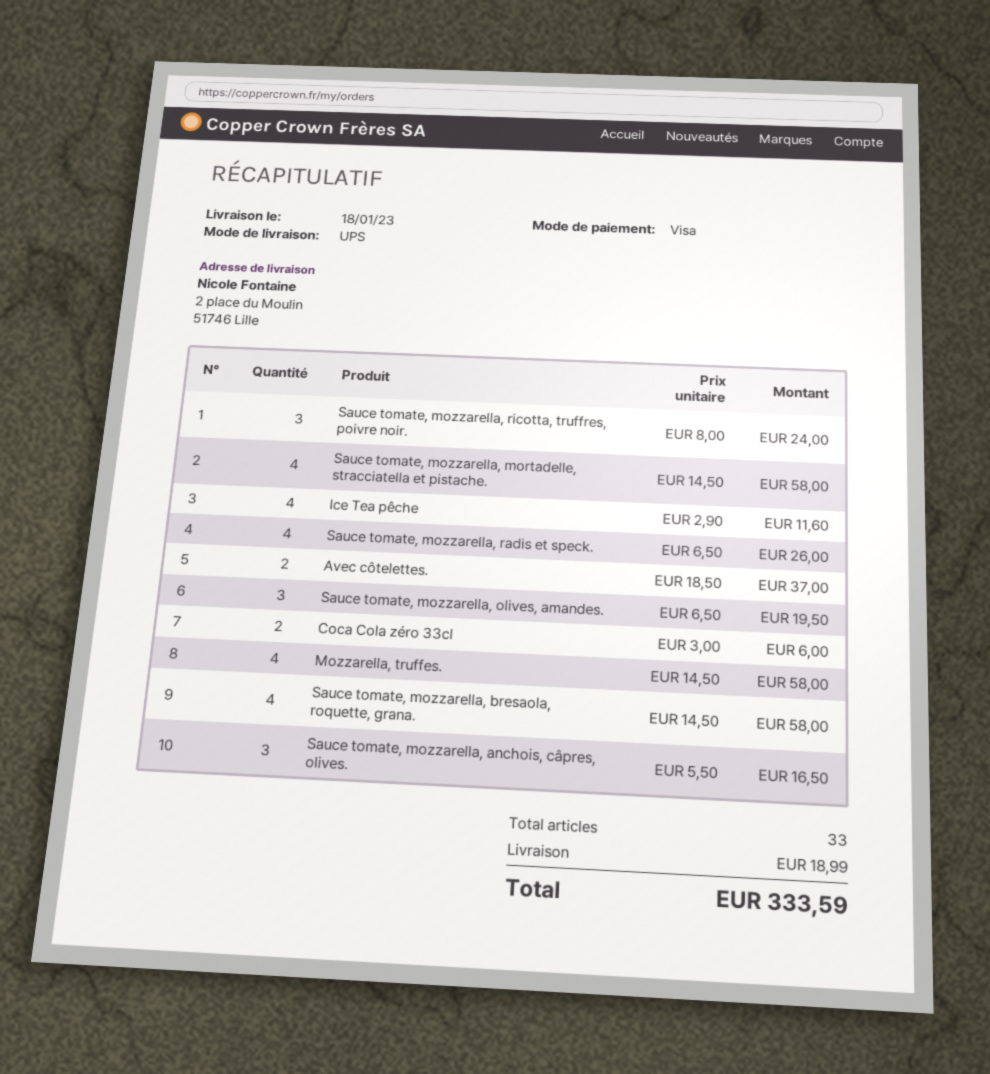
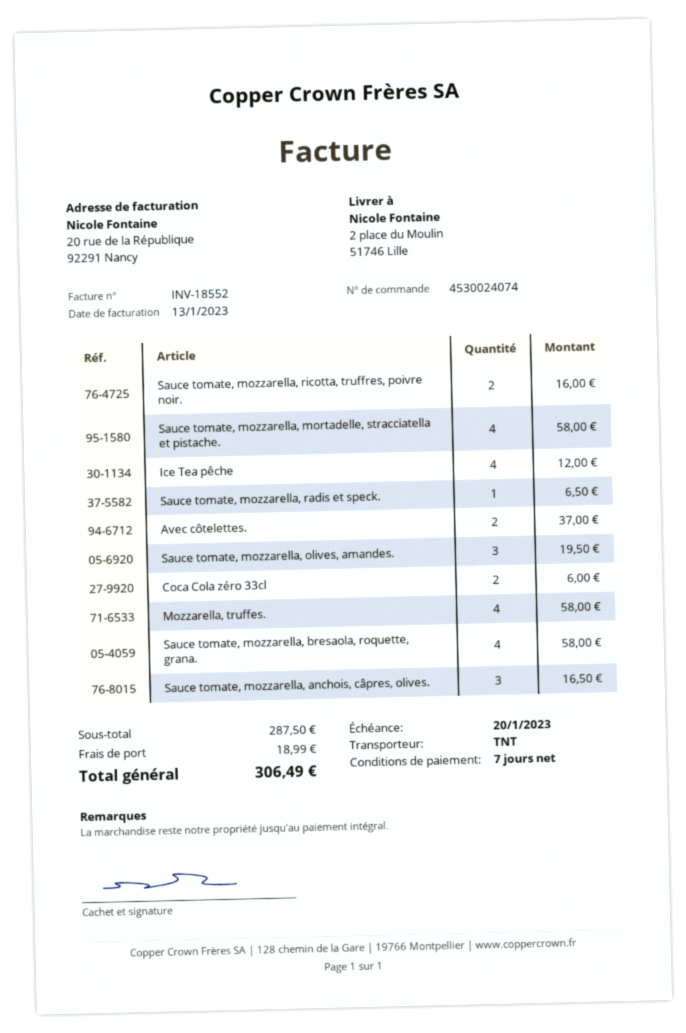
shipping method: UPS -> TNT
Sauce tomate, mozzarella, ricotta, truffres, poivre noir.: 3 for 24.00 -> 2 for 16.00
Ice Tea pêche: 4 for 11.60 -> 4 for 12.00
Sauce tomate, mozzarella, radis et speck.: 4 for 26.00 -> 1 for 6.50
total: 333.59 -> 306.49

